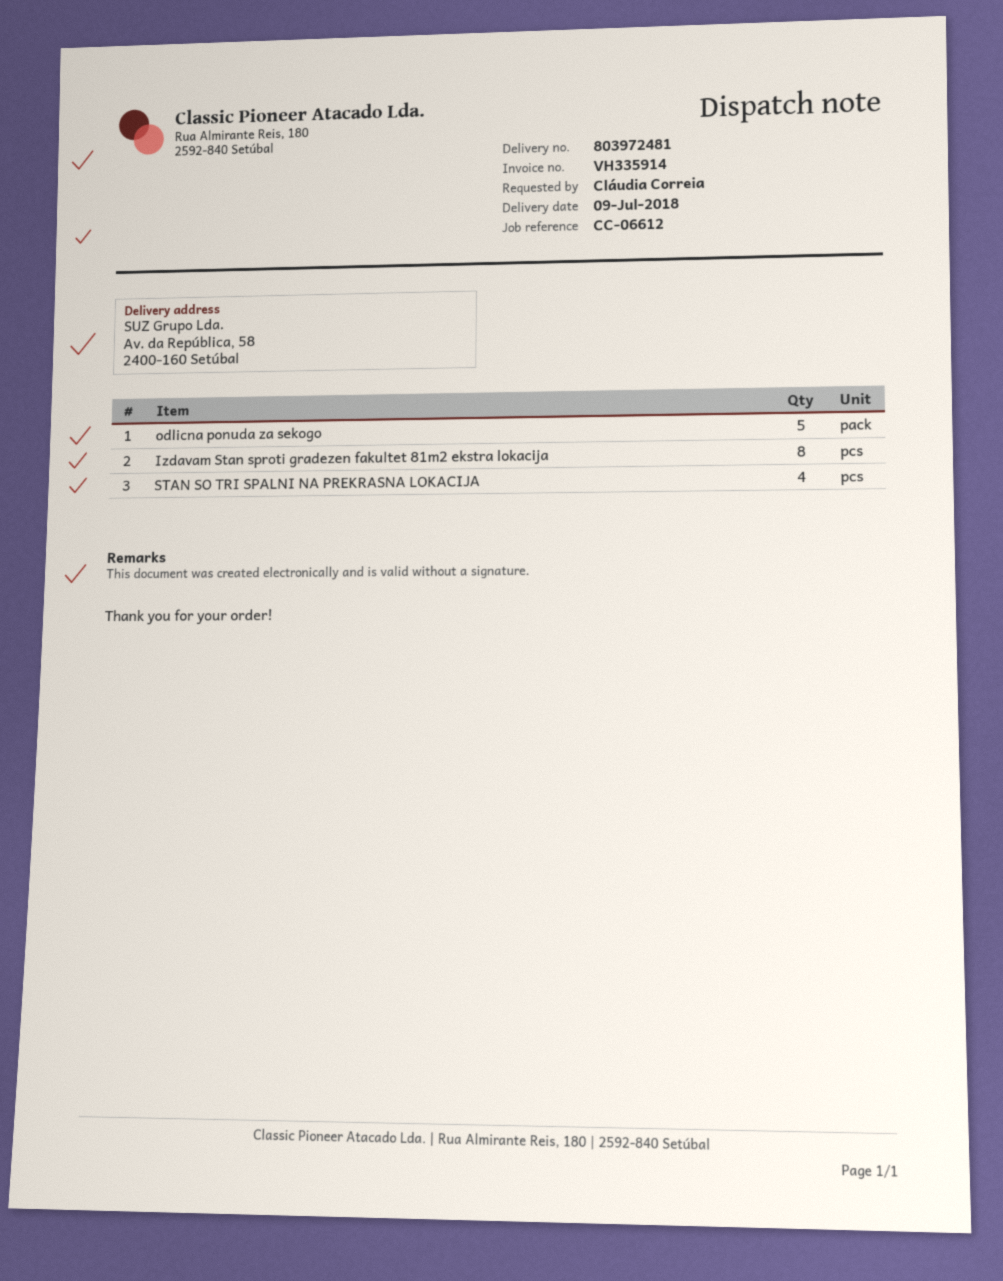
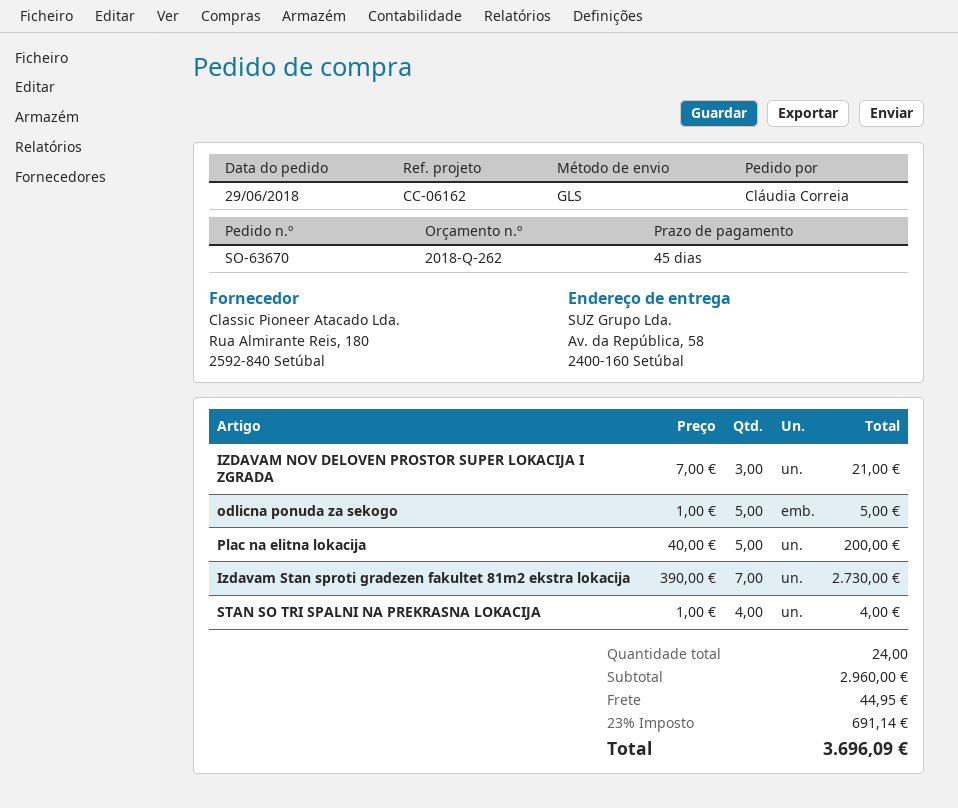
reference: CC-06612 -> CC-06162
Izdavam Stan sproti gradezen fakultet 81m2 ekstra lokacija: 8 -> 7
IZDAVAM NOV DELOVEN PROSTOR SUPER LOKACIJA I ZGRADA: none -> 3
Plac na elitna lokacija: none -> 5

